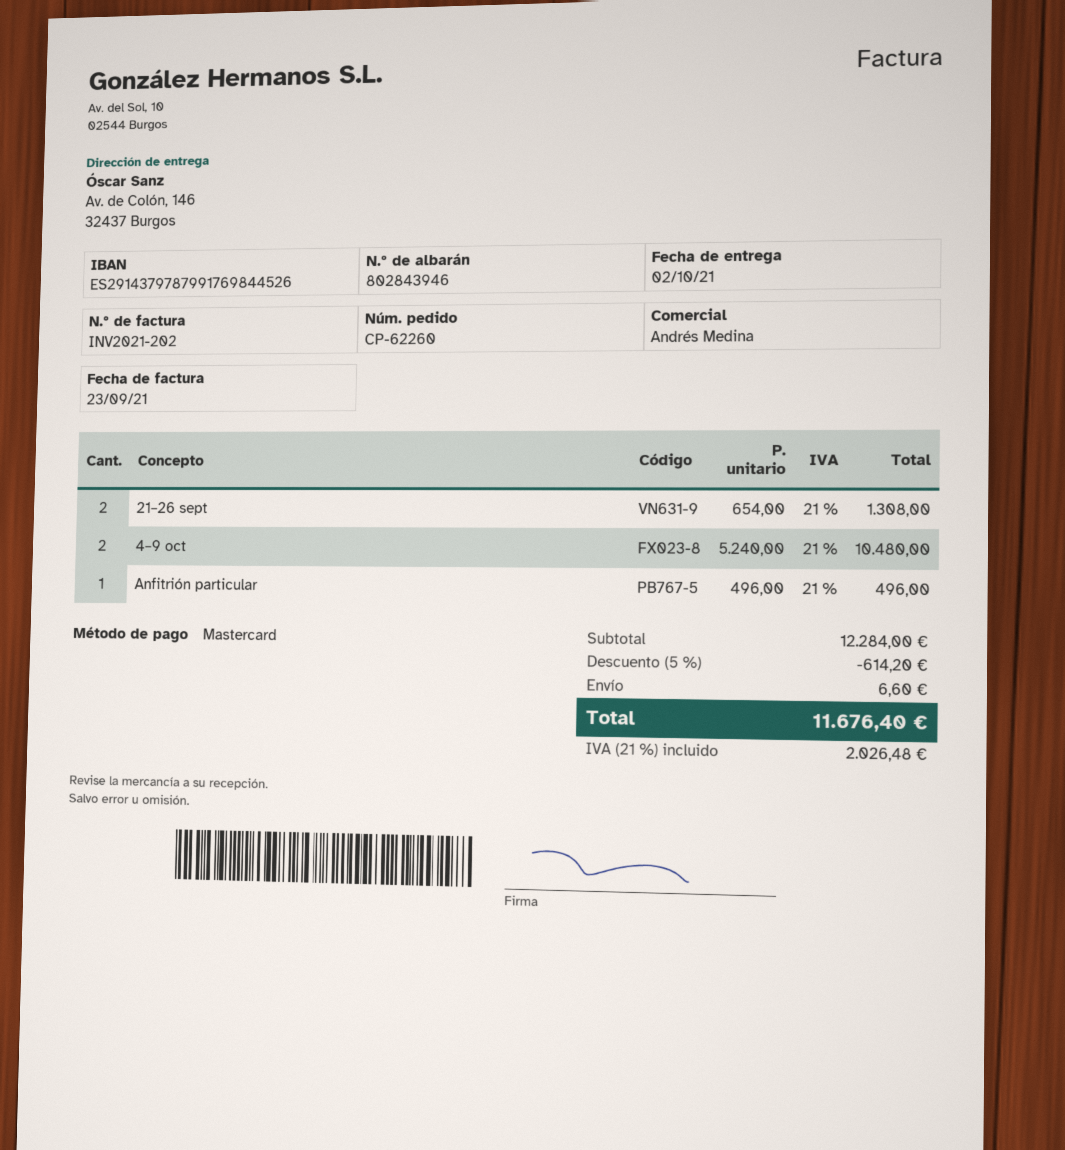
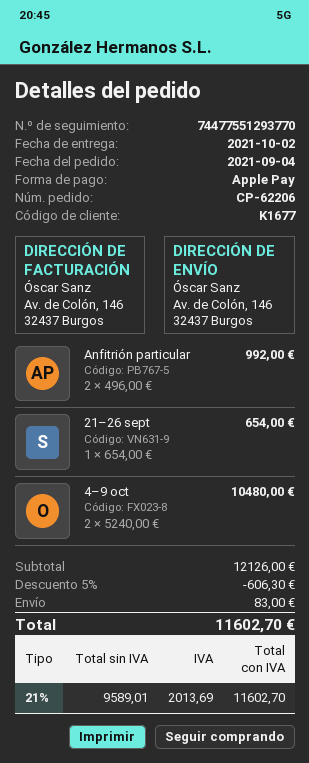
order number: CP-62260 -> CP-62206
payment method: Mastercard -> Apple Pay
21–26 sept: 2 x 654.00 = 1308.00 -> 1 x 654.00 = 654.00
Anfitrión particular: 1 x 496.00 = 496.00 -> 2 x 496.00 = 992.00
subtotal: 12284.00 -> 12126.00
discount: 5% = 614.20 -> 5% = 606.30
shipping: 6.60 -> 83.00
tax: 21% = 2026.48 -> 21% = 2013.69
total: 11676.40 -> 11602.70

